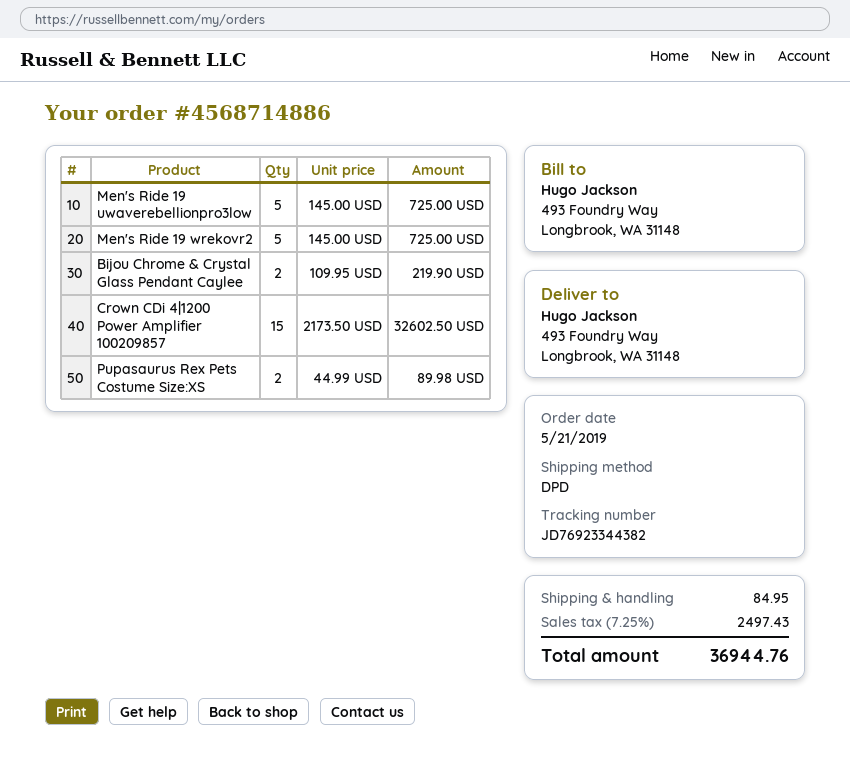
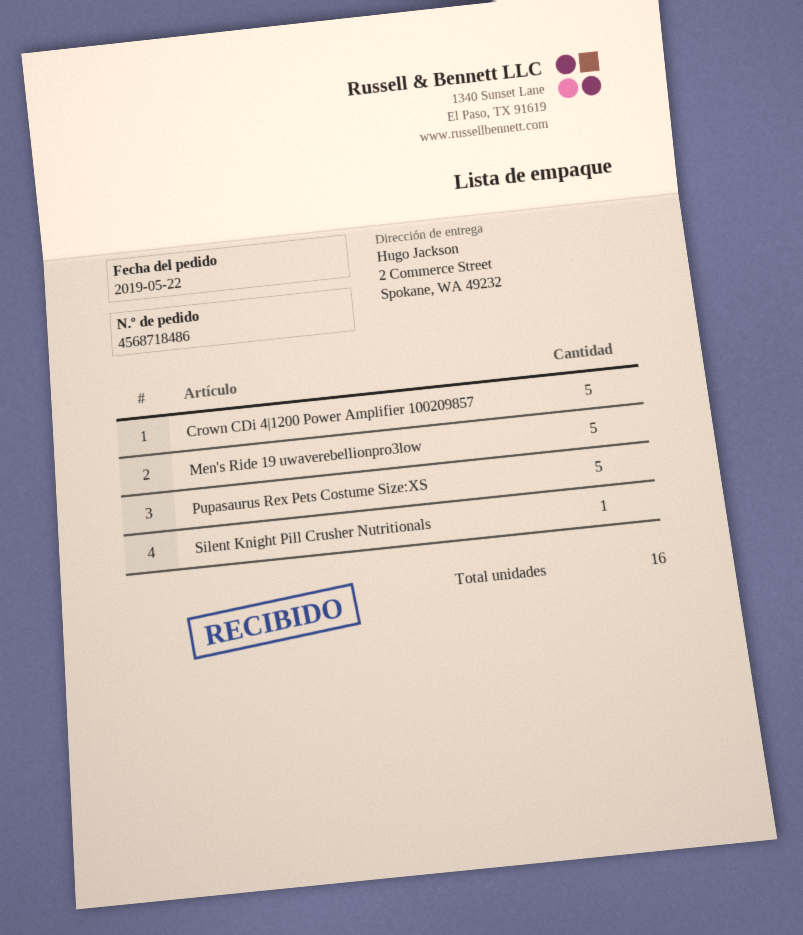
order number: 4568714886 -> 4568718486
order date: 2019-05-21 -> 2019-05-22
ship to: 493 Foundry Way, Longbrook, WA 31148 -> 2 Commerce Street, Spokane, WA 49232
Men's Ride 19 wrekovr2: 5 -> none
Bijou Chrome & Crystal Glass Pendant Caylee: 2 -> none
Crown CDi 4|1200 Power Amplifier 100209857: 15 -> 5
Pupasaurus Rex Pets Costume Size:XS: 2 -> 5
Silent Knight Pill Crusher Nutritionals: none -> 1

